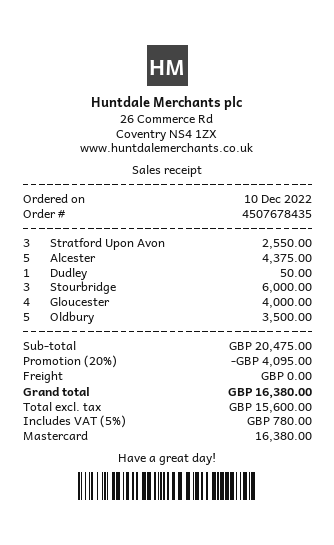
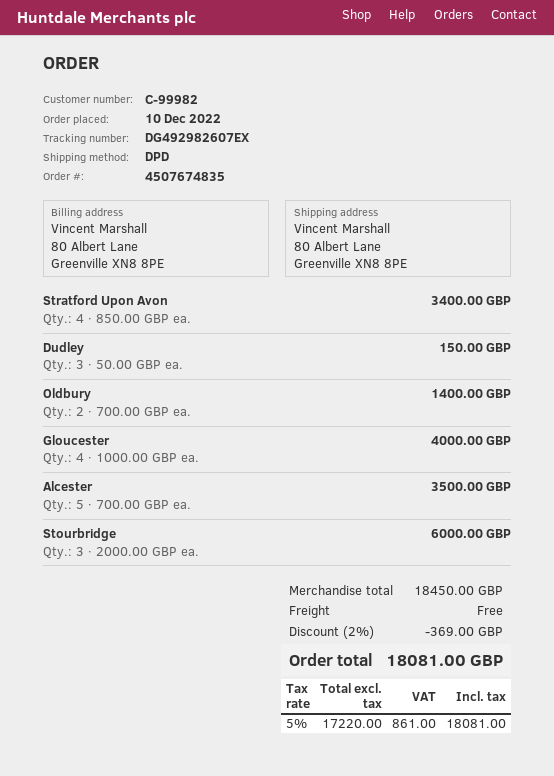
order number: 4507678435 -> 4507674835
Stratford Upon Avon: 3 for 2550.00 -> 4 for 3400.00
Alcester: 5 for 4375.00 -> 5 for 3500.00
Dudley: 1 for 50.00 -> 3 for 150.00
Oldbury: 5 for 3500.00 -> 2 for 1400.00
subtotal: 20475.00 -> 18450.00
discount: 20% = 4095.00 -> 2% = 369.00
net: 15600.00 -> 17220.00
tax: 5% = 780.00 -> 5% = 861.00
total: 16380.00 -> 18081.00

